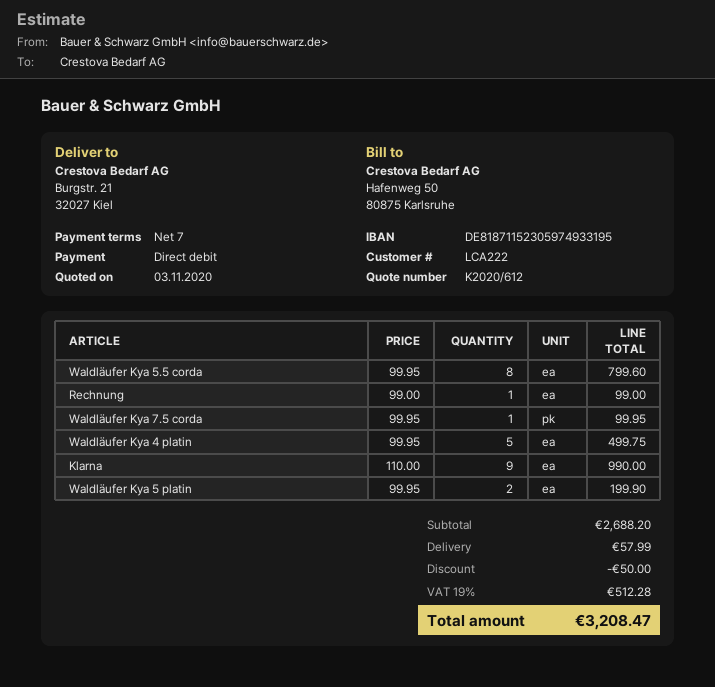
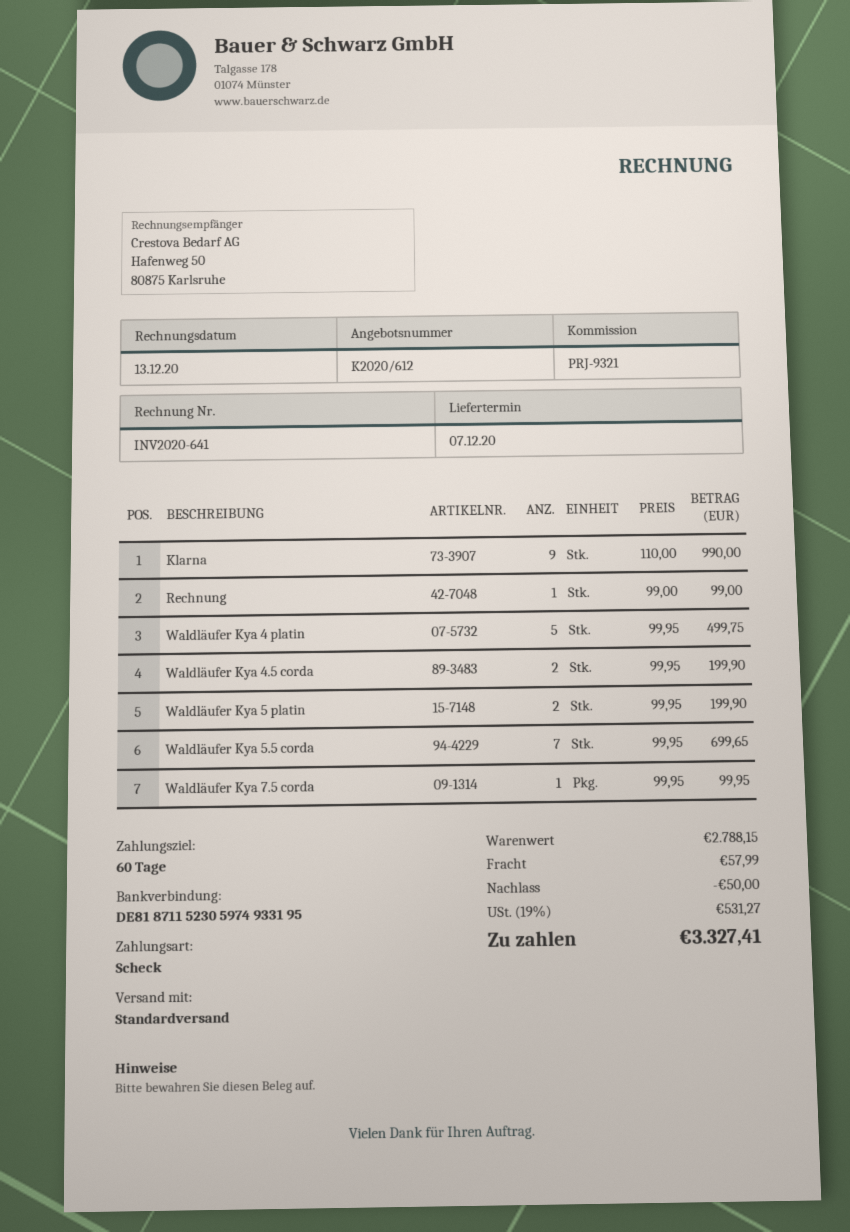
payment terms: 7 days -> 60 days
payment method: direct debit -> cheque
Waldläufer Kya 5.5 corda: 8 x 99.95 = 799.60 -> 7 x 99.95 = 699.65
Waldläufer Kya 4.5 corda: none -> 2 x 99.95 = 199.90
subtotal: 2688.20 -> 2788.15
tax: 19% = 512.28 -> 19% = 531.27
total: 3208.47 -> 3327.41

